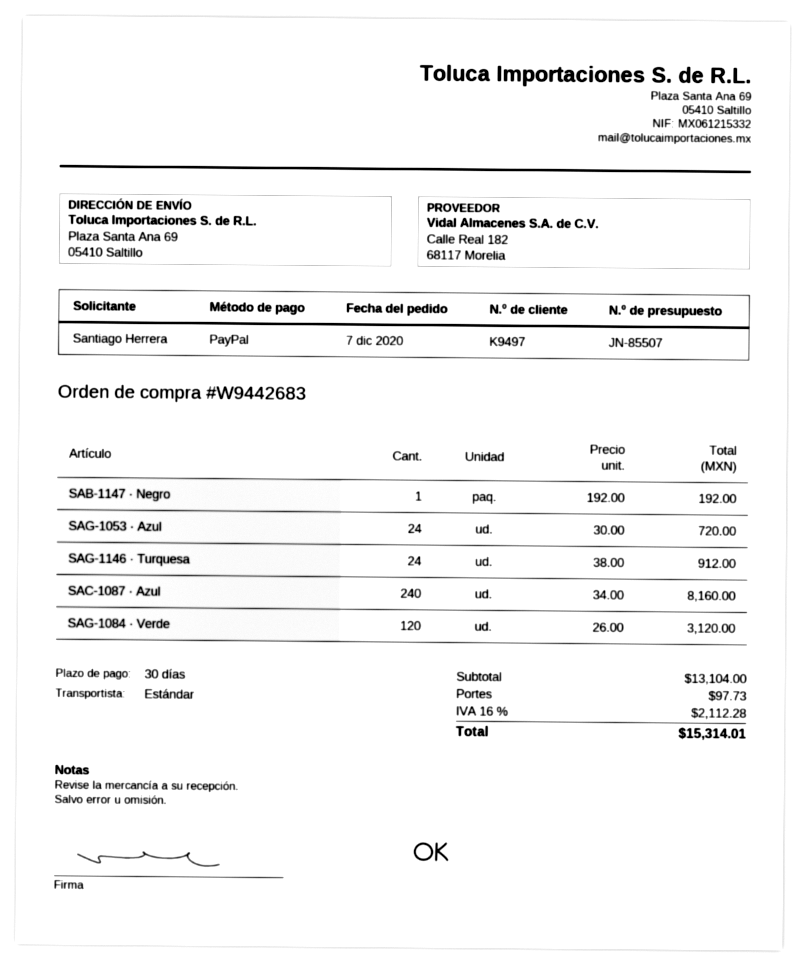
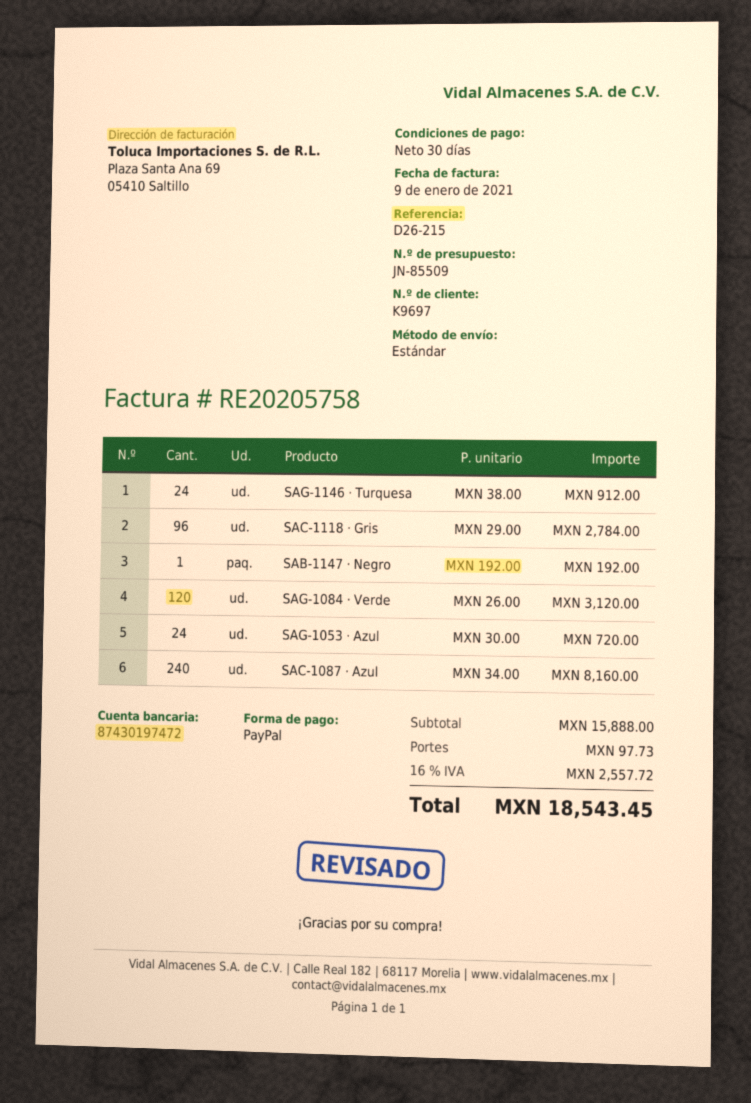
quote number: JN-85507 -> JN-85509
customer number: K9497 -> K9697
SAC-1118 · Gris: none -> 96 x 29.00 = 2784.00
subtotal: 13104.00 -> 15888.00
tax: 16% = 2112.28 -> 16% = 2557.72
total: 15314.01 -> 18543.45

